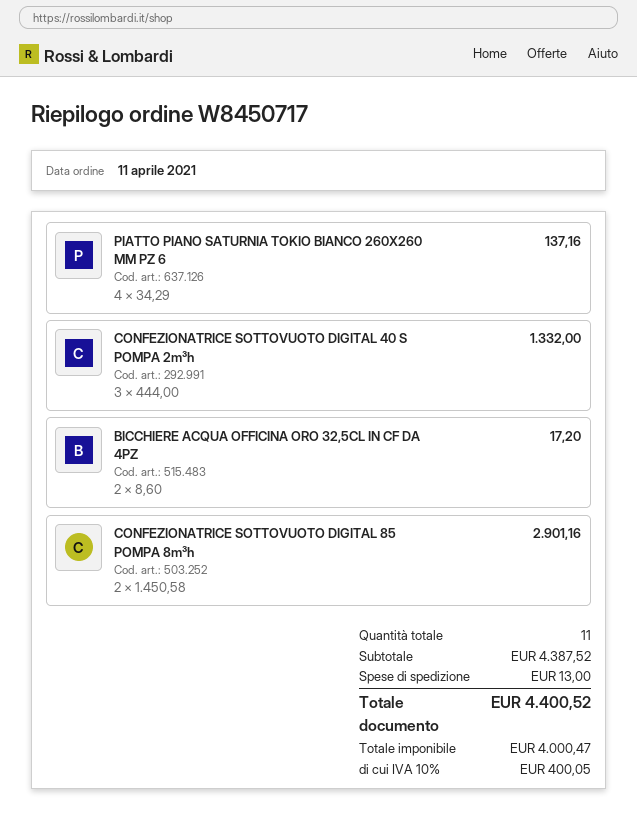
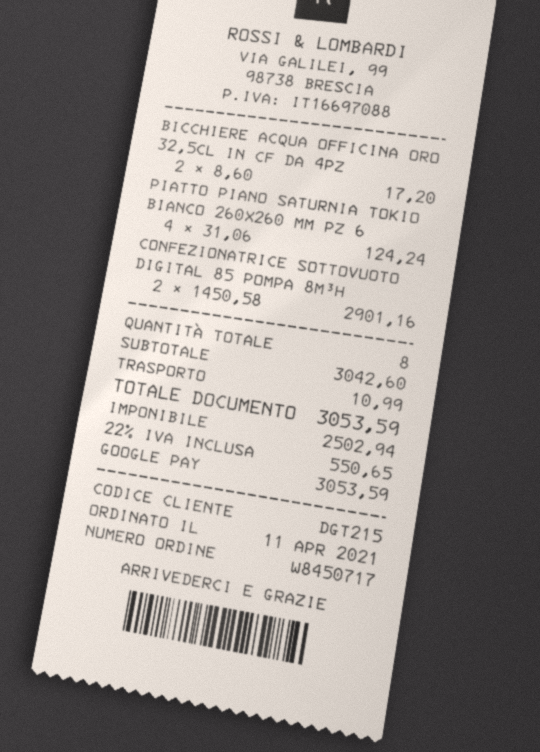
PIATTO PIANO SATURNIA TOKIO BIANCO 260X260 MM PZ 6: 4 x 34.29 = 137.16 -> 4 x 31.06 = 124.24
CONFEZIONATRICE SOTTOVUOTO DIGITAL 40 S POMPA 2m³h: 3 x 444.00 = 1332.00 -> none
total quantity: 11 -> 8
subtotal: 4387.52 -> 3042.60
shipping: 13.00 -> 10.99
net: 4000.47 -> 2502.94
tax: 10% = 400.05 -> 22% = 550.65
total: 4400.52 -> 3053.59

